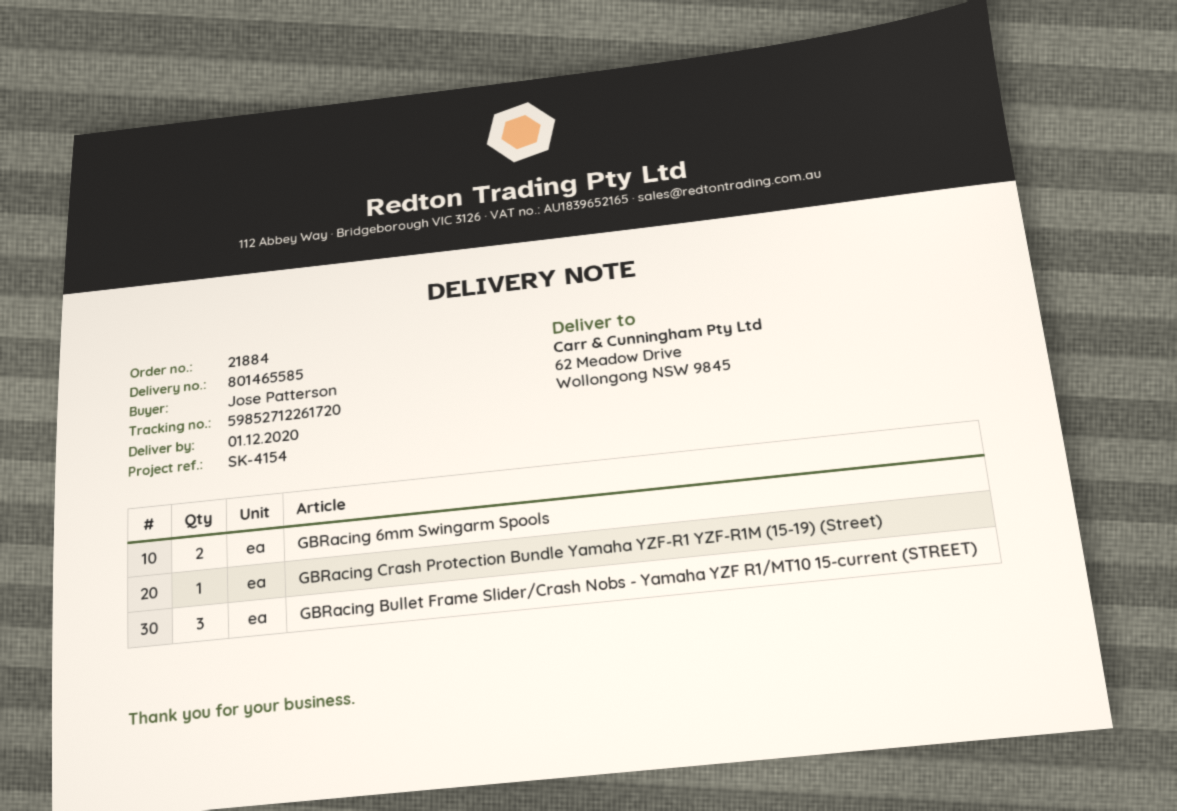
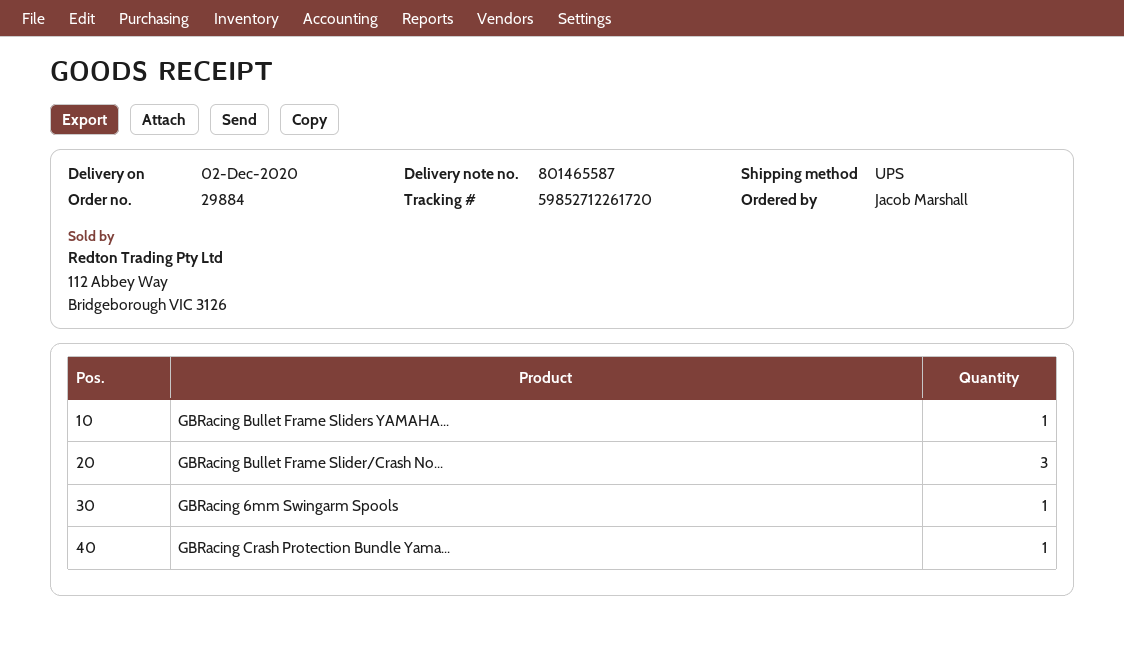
order number: 21884 -> 29884
delivery note number: 801465585 -> 801465587
delivery date: 2020-12-01 -> 2020-12-02
ordered by: Jose Patterson -> Jacob Marshall
GBRacing 6mm Swingarm Spools: 2 -> 1
GBRacing Bullet Frame Sliders YAMAHA...: none -> 1

